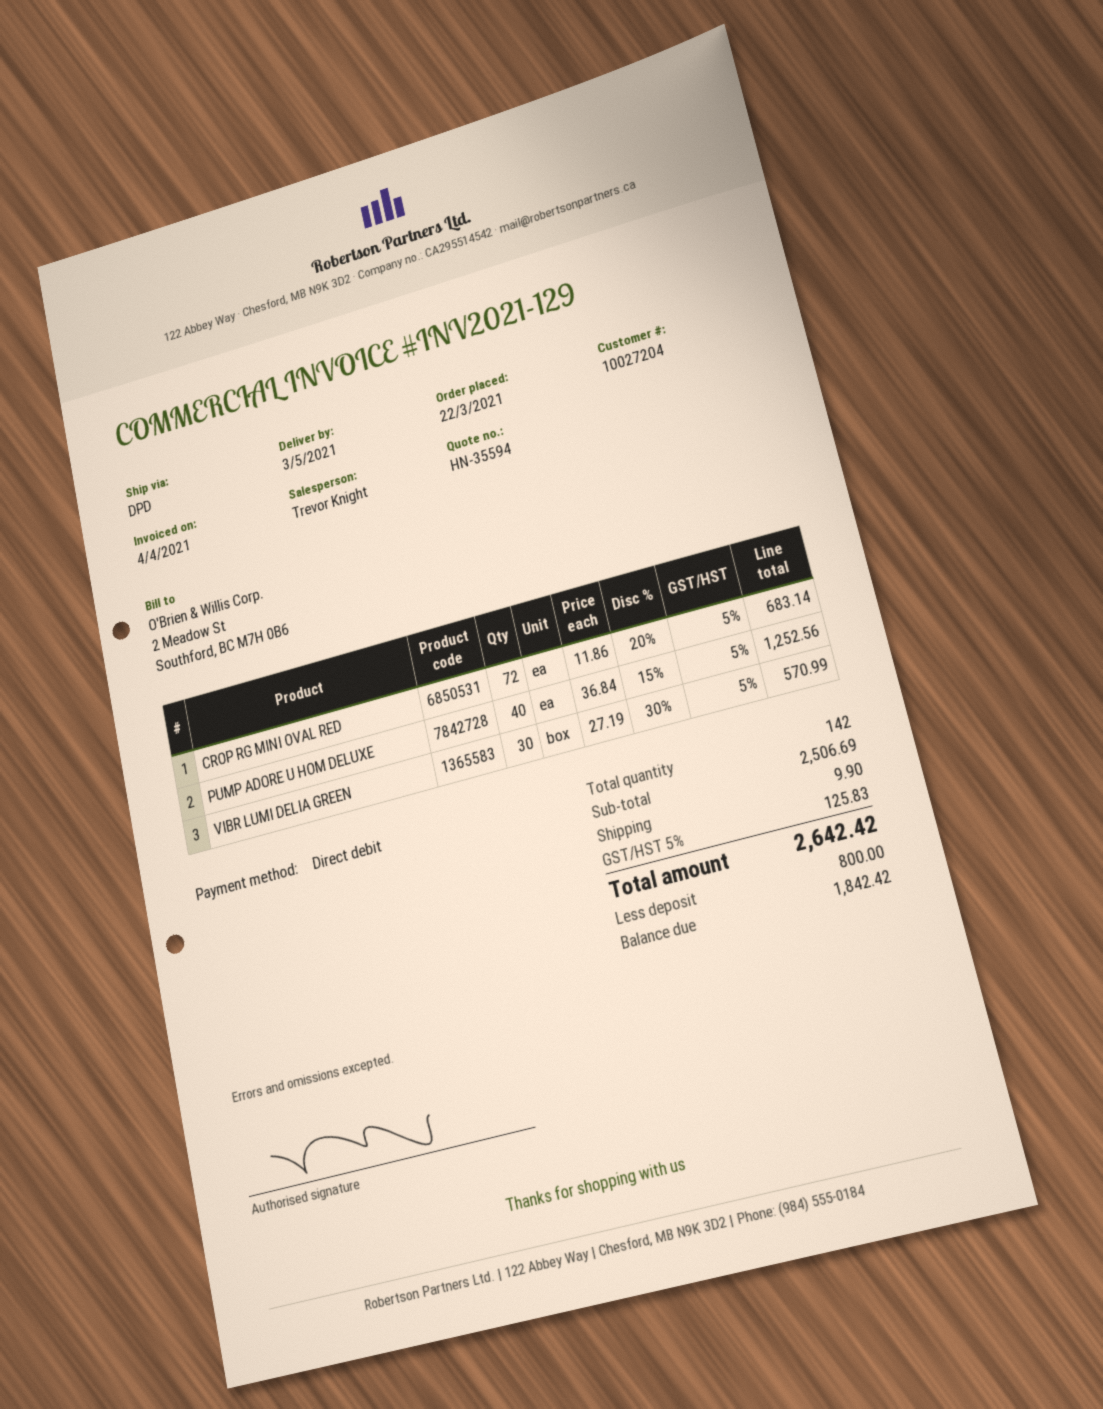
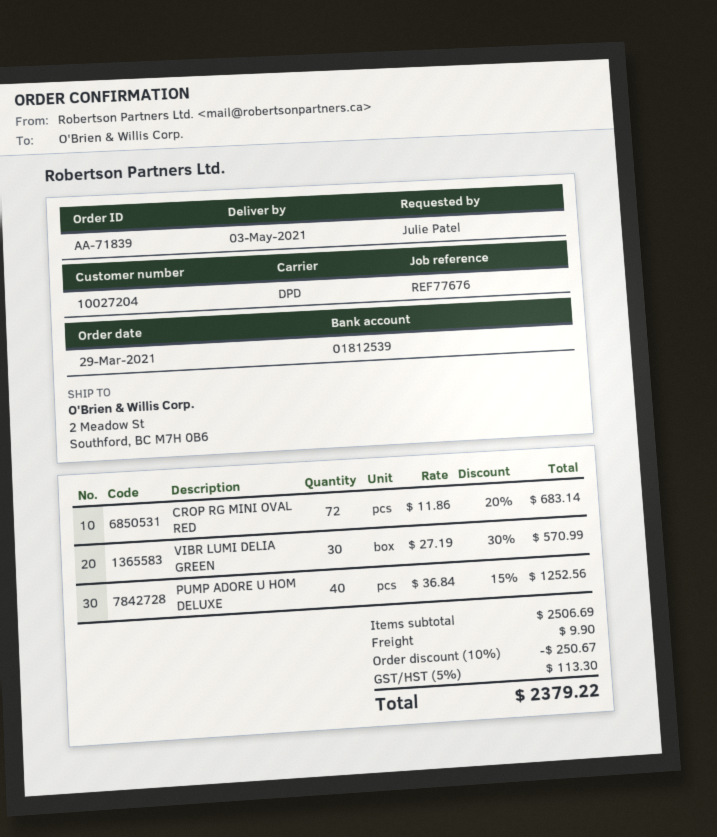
order date: 2021-03-22 -> 2021-03-29
discount: none -> 10% = 250.67
tax: 5% = 125.83 -> 5% = 113.30
total: 2642.42 -> 2379.22

